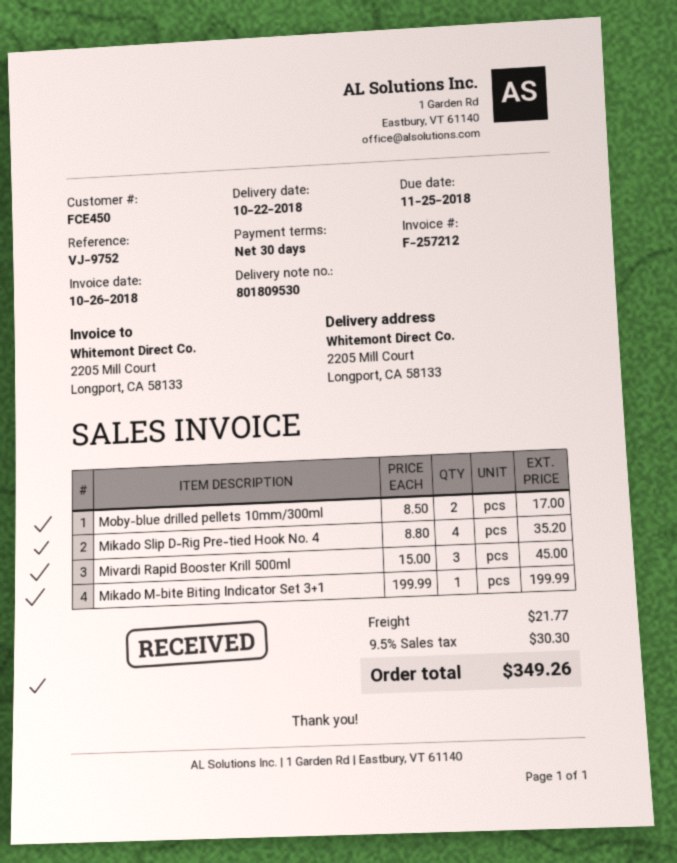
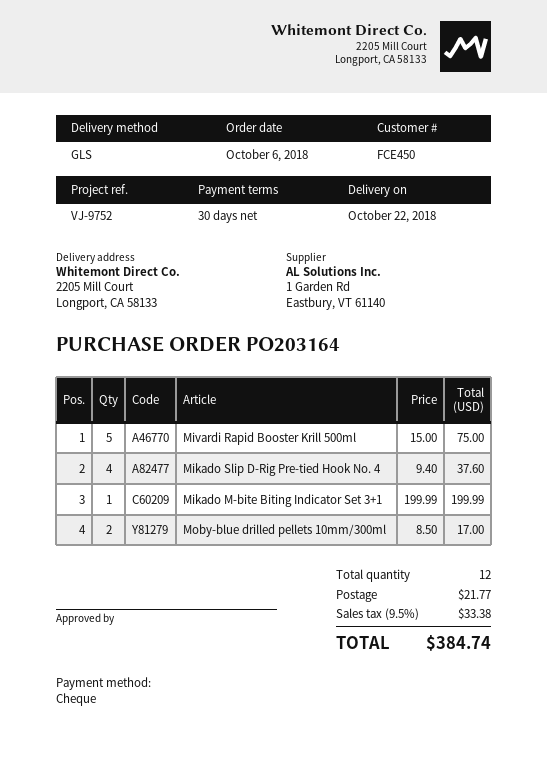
Mikado Slip D-Rig Pre-tied Hook No. 4: 4 x 8.80 = 35.20 -> 4 x 9.40 = 37.60
Mivardi Rapid Booster Krill 500ml: 3 x 15.00 = 45.00 -> 5 x 15.00 = 75.00
tax: 9.5% = 30.30 -> 9.5% = 33.38
total: 349.26 -> 384.74

